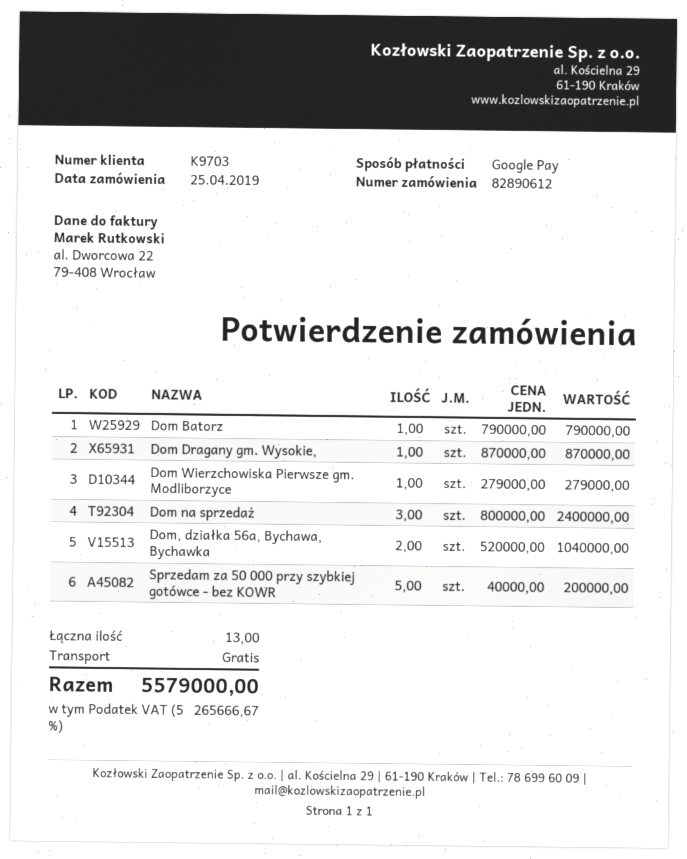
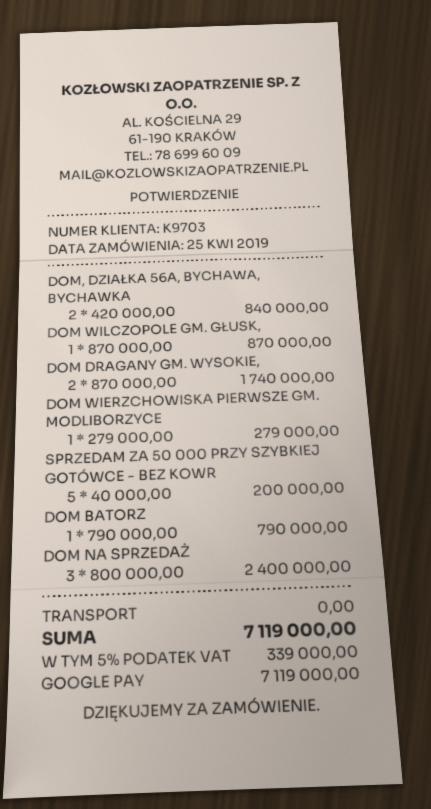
Dom Dragany gm. Wysokie,: 1 x 870000.00 = 870000.00 -> 2 x 870000.00 = 1740000.00
Dom, działka 56a, Bychawa, Bychawka: 2 x 520000.00 = 1040000.00 -> 2 x 420000.00 = 840000.00
DOM WILCZOPOLE GM. GŁUSK,: none -> 1 x 870000.00 = 870000.00
tax: 5% = 265666.67 -> 5% = 339000.00
total: 5579000.00 -> 7119000.00

